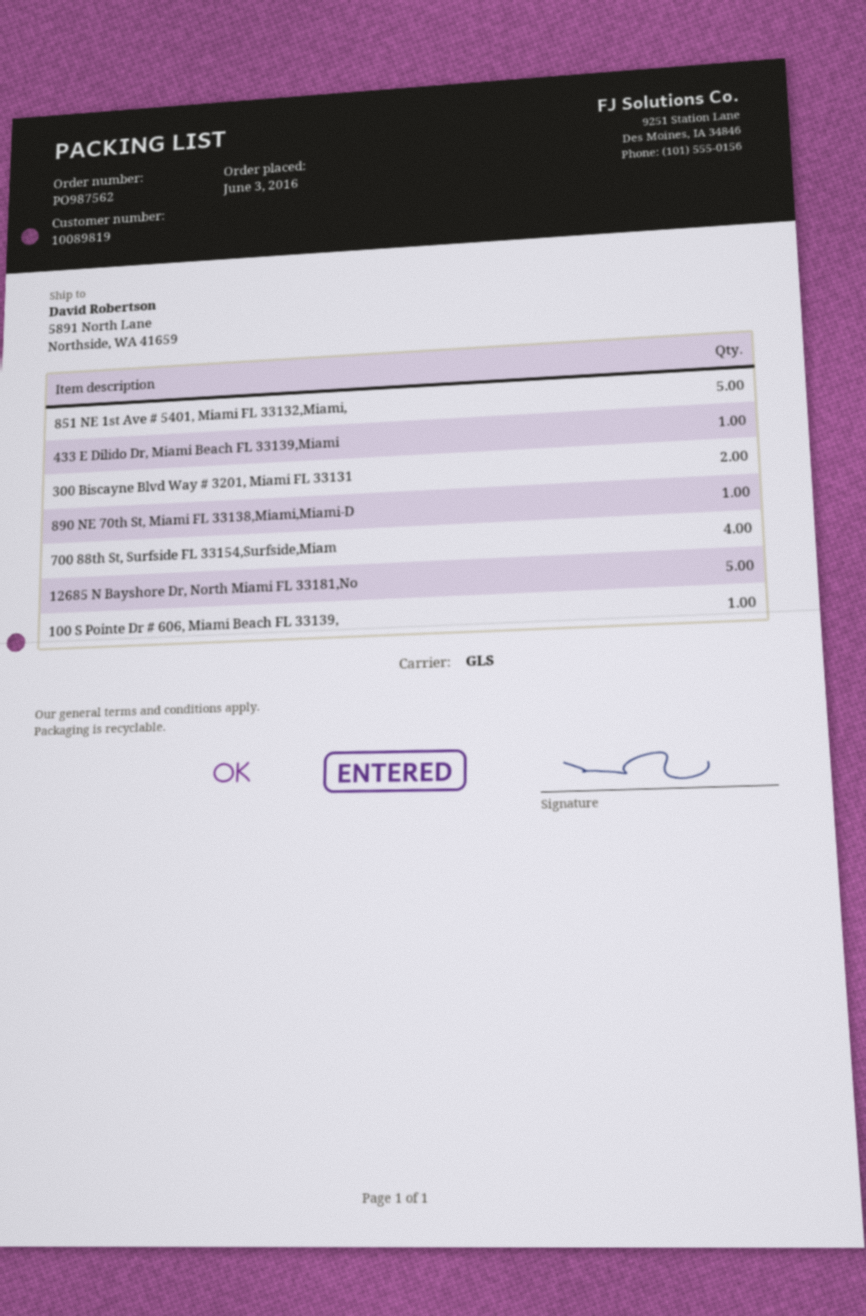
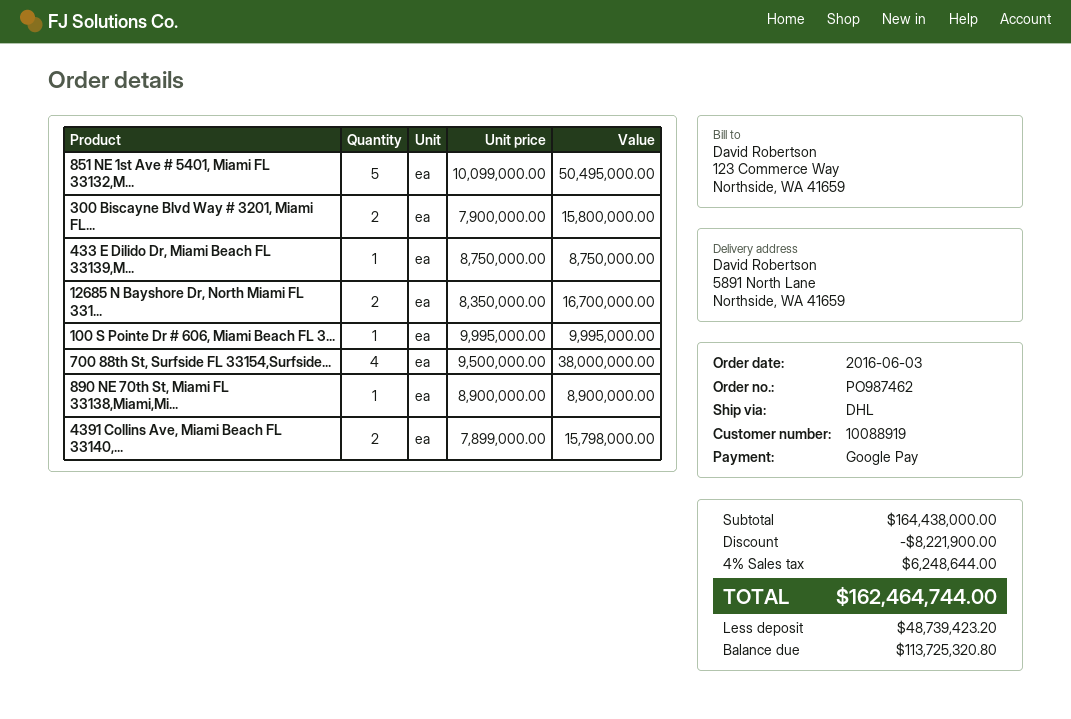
order number: PO987562 -> PO987462
customer number: 10089819 -> 10088919
shipping method: GLS -> DHL
12685 N Bayshore Dr, North Miami FL 33181,No: 5 -> 2
4391 Collins Ave, Miami Beach FL 33140,...: none -> 2

